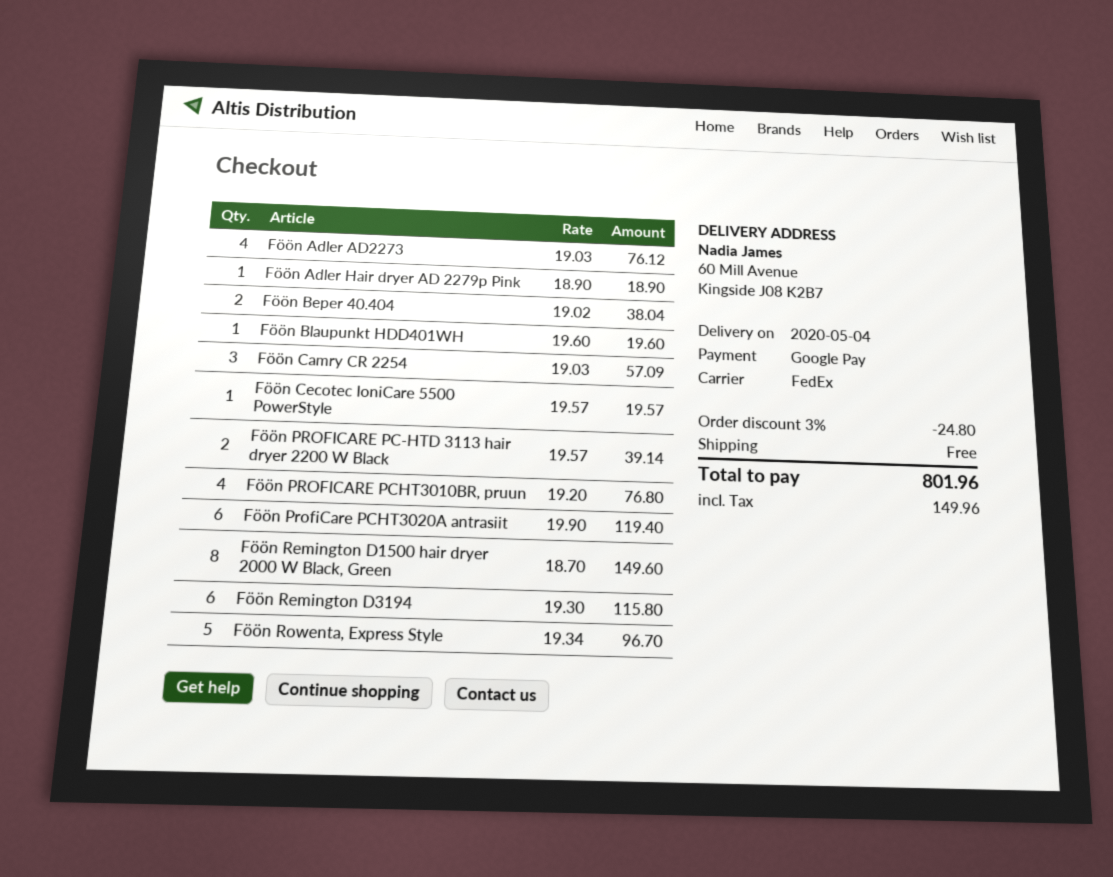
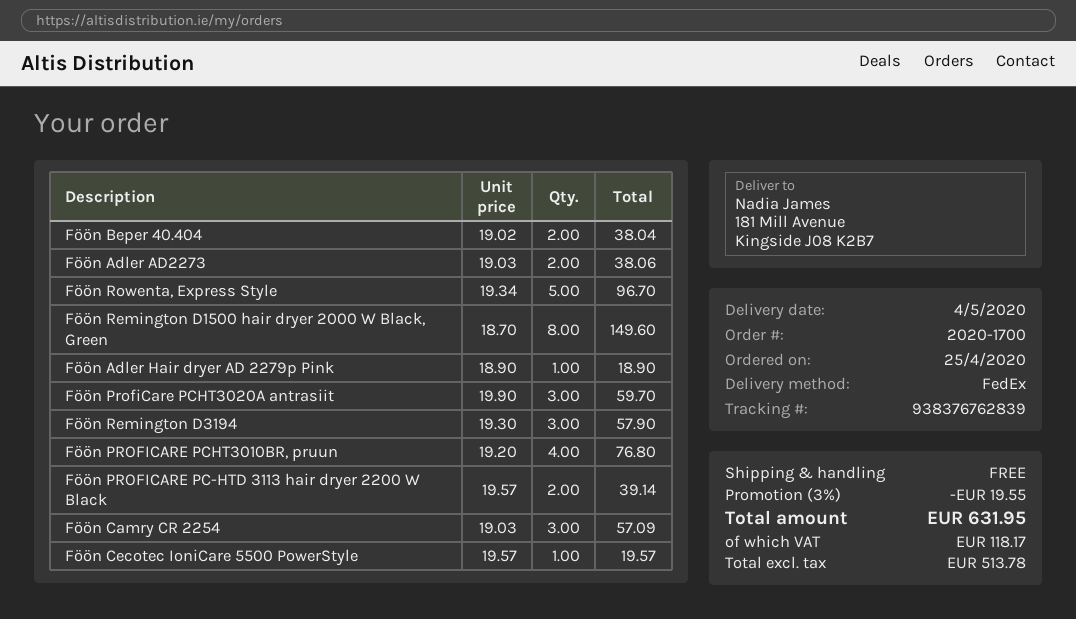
ship to: 60 Mill Avenue, Kingside J08 K2B7 -> 181 Mill Avenue, Kingside J08 K2B7
Föön Adler AD2273: 4 x 19.03 = 76.12 -> 2 x 19.03 = 38.06
Föön Blaupunkt HDD401WH: 1 x 19.60 = 19.60 -> none
Föön ProfiCare PCHT3020A antrasiit: 6 x 19.90 = 119.40 -> 3 x 19.90 = 59.70
Föön Remington D3194: 6 x 19.30 = 115.80 -> 3 x 19.30 = 57.90
discount: 3% = 24.80 -> 3% = 19.55
tax: 149.96 -> 118.17
total: 801.96 -> 631.95

